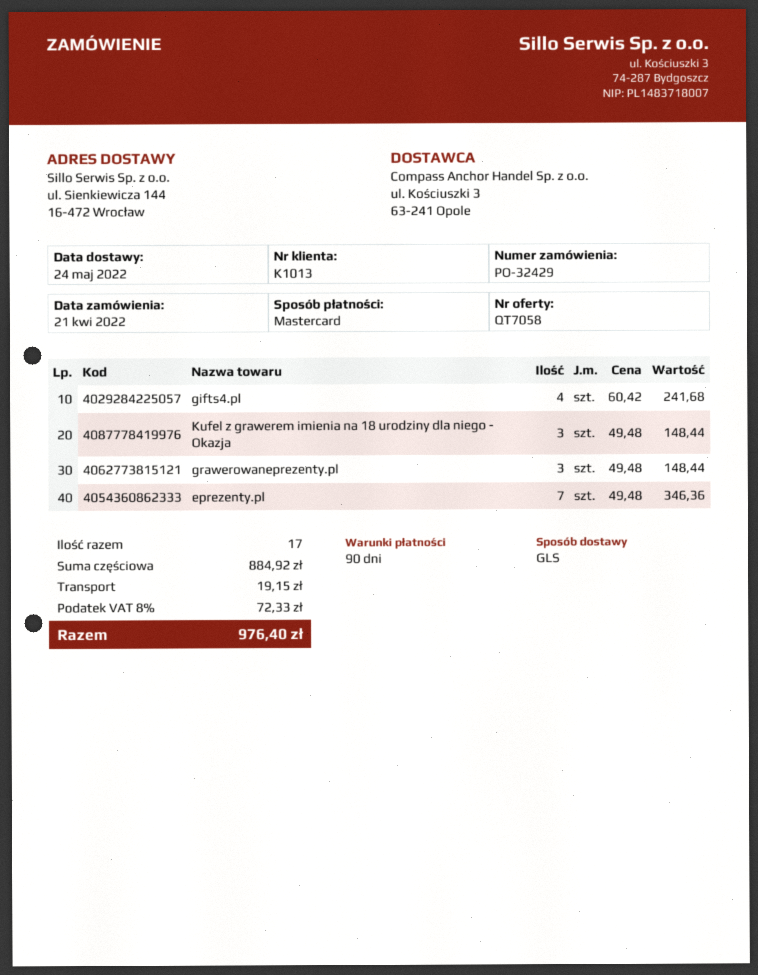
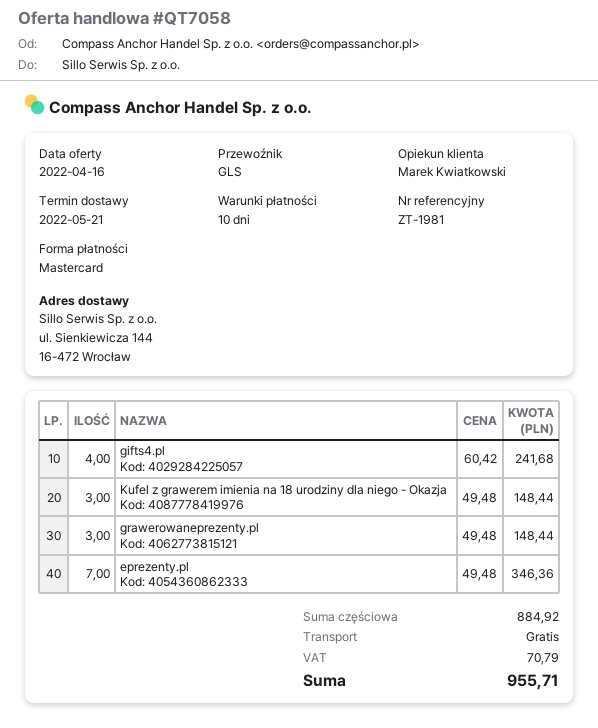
delivery date: 2022-05-24 -> 2022-05-21
payment terms: 90 days -> 10 days
shipping: 19.15 -> 0.00
tax: 72.33 -> 70.79
total: 976.40 -> 955.71

